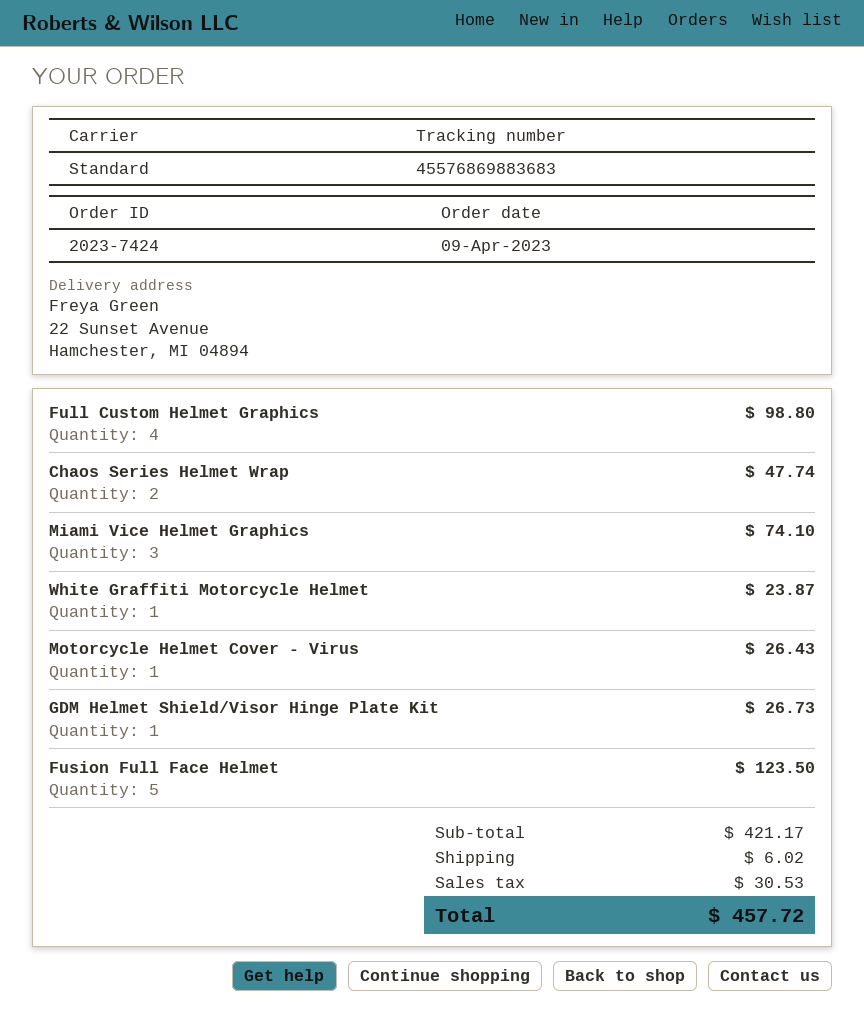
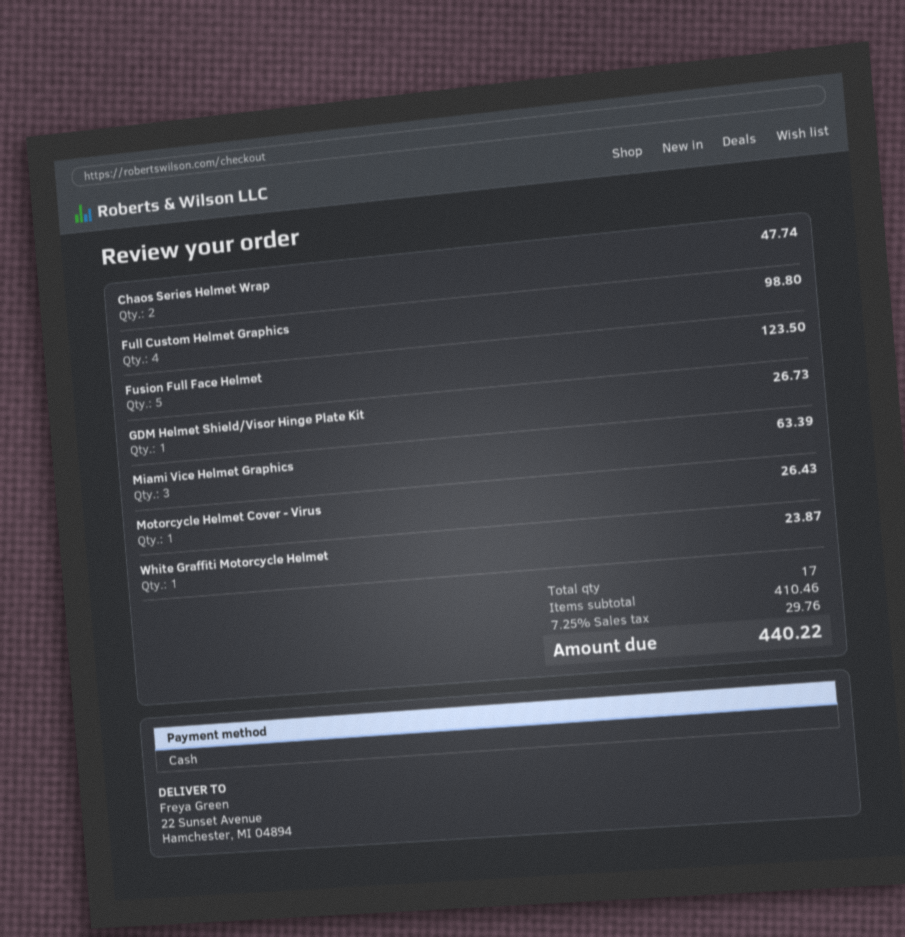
Miami Vice Helmet Graphics: 3 for 74.10 -> 3 for 63.39
subtotal: 421.17 -> 410.46
shipping: 6.02 -> none
tax: 30.53 -> 29.76
total: 457.72 -> 440.22

